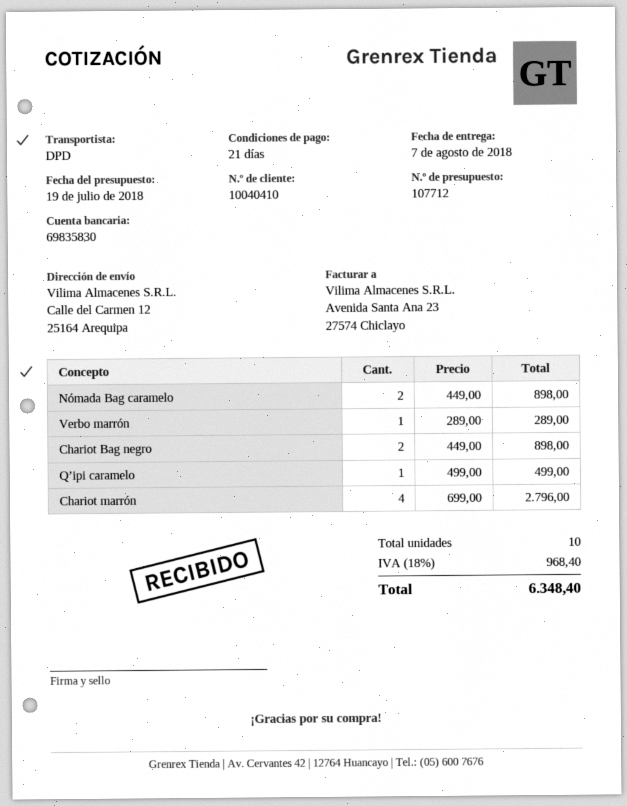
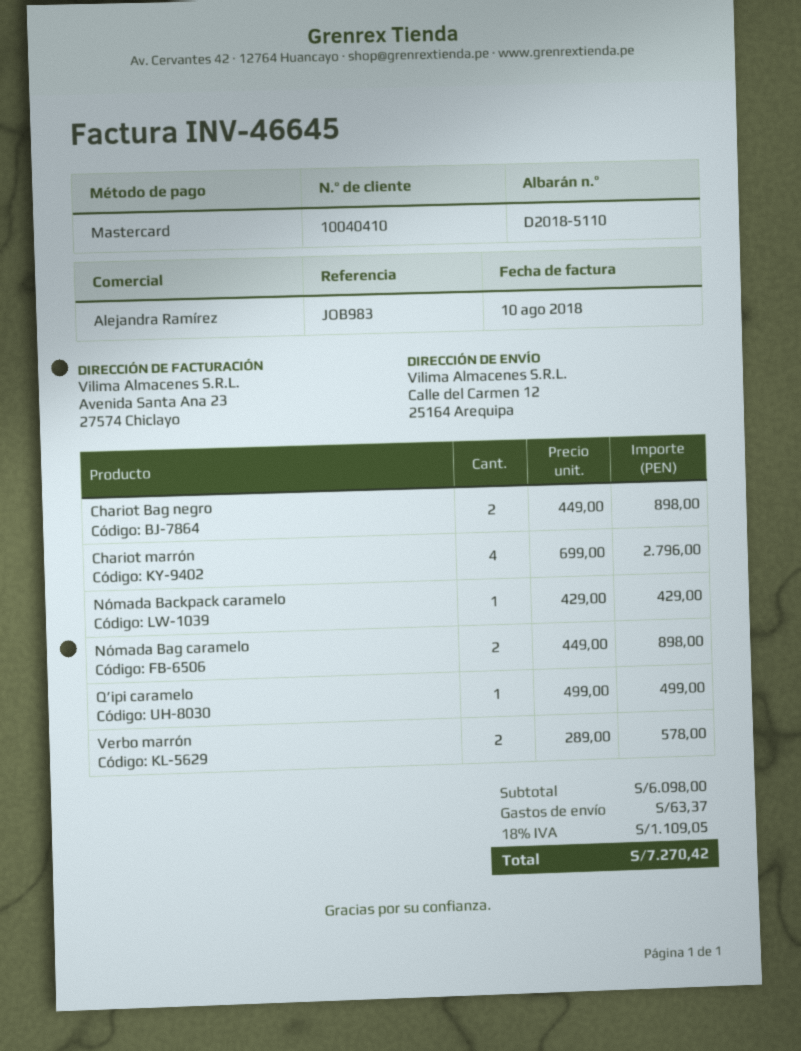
Verbo marrón: 1 x 289.00 = 289.00 -> 2 x 289.00 = 578.00
Nómada Backpack caramelo: none -> 1 x 429.00 = 429.00
shipping: none -> 63.37
tax: 18% = 968.40 -> 18% = 1109.05
total: 6348.40 -> 7270.42

